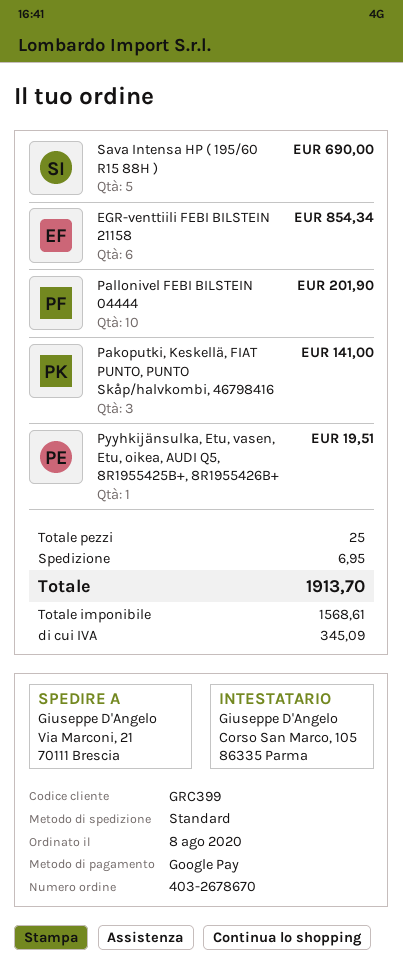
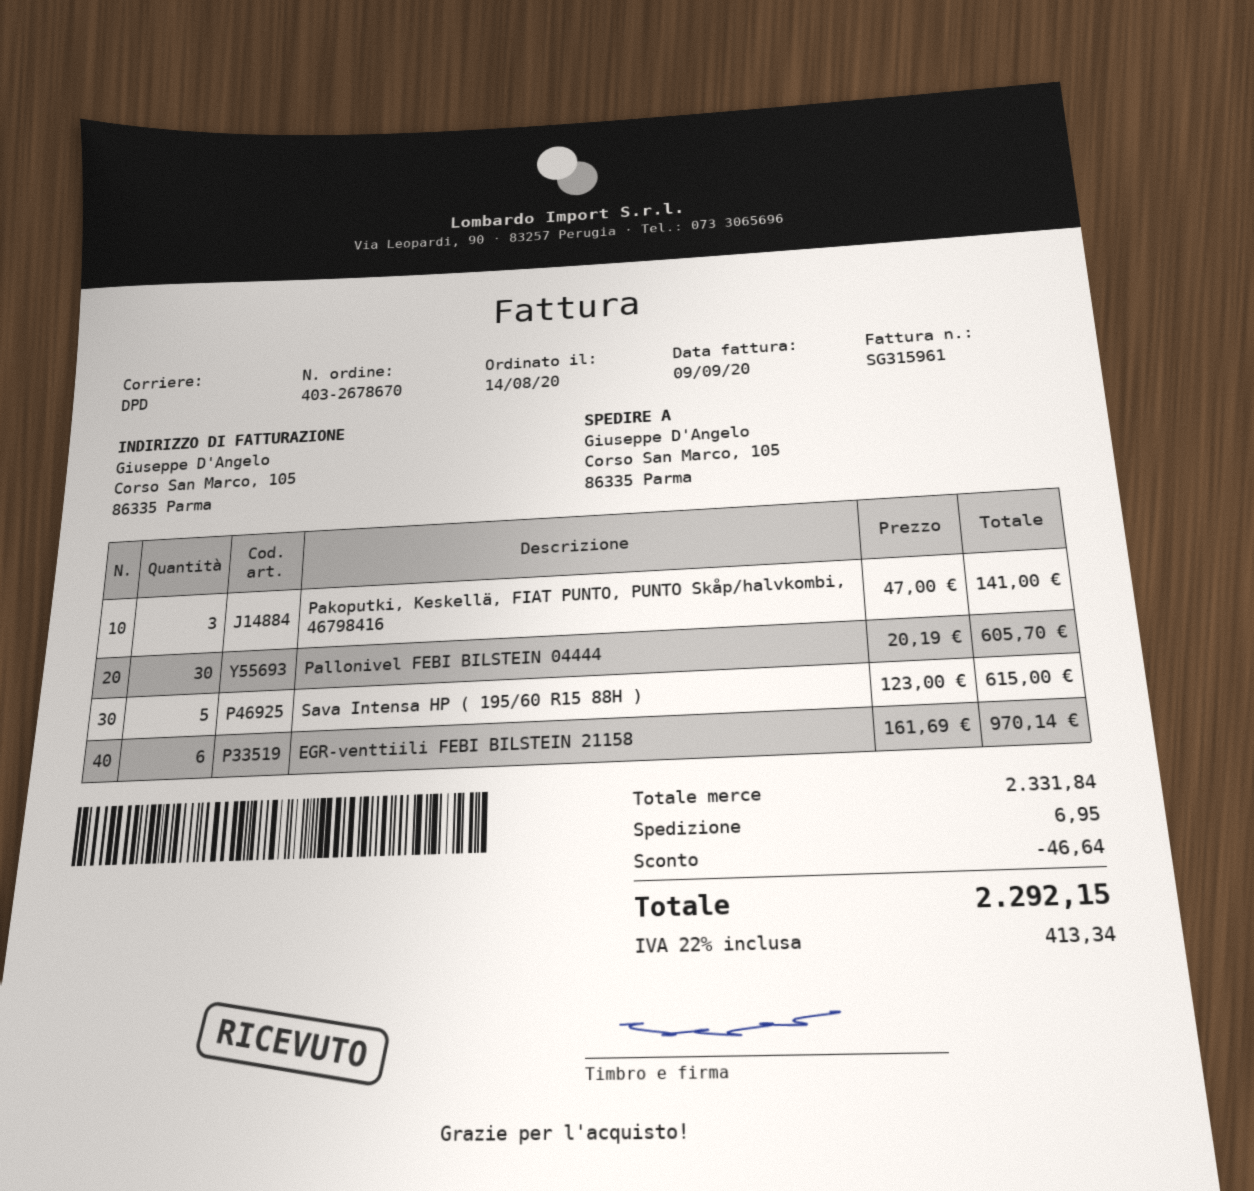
order date: 2020-08-08 -> 2020-08-14
shipping method: standard -> DPD
ship to: Via Marconi, 21, 70111 Brescia -> Corso San Marco, 105, 86335 Parma
Sava Intensa HP ( 195/60 R15 88H ): 5 for 690.00 -> 5 for 615.00
EGR-venttiili FEBI BILSTEIN 21158: 6 for 854.34 -> 6 for 970.14
Pallonivel FEBI BILSTEIN 04444: 10 for 201.90 -> 30 for 605.70
Pyyhkijänsulka, Etu, vasen, Etu, oikea, AUDI Q5, 8R1955425B+, 8R1955426B+: 1 for 19.51 -> none
discount: none -> 46.64
tax: 345.09 -> 413.34
total: 1913.70 -> 2292.15

